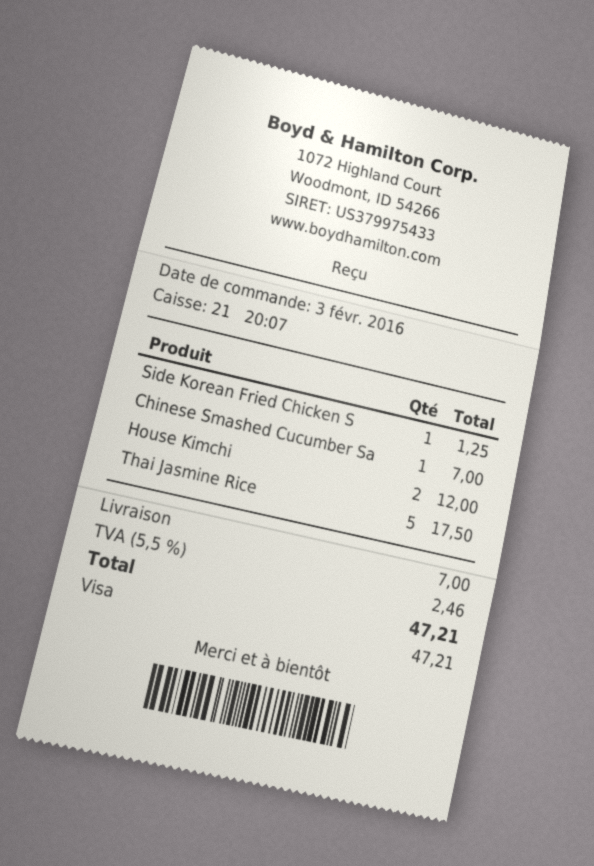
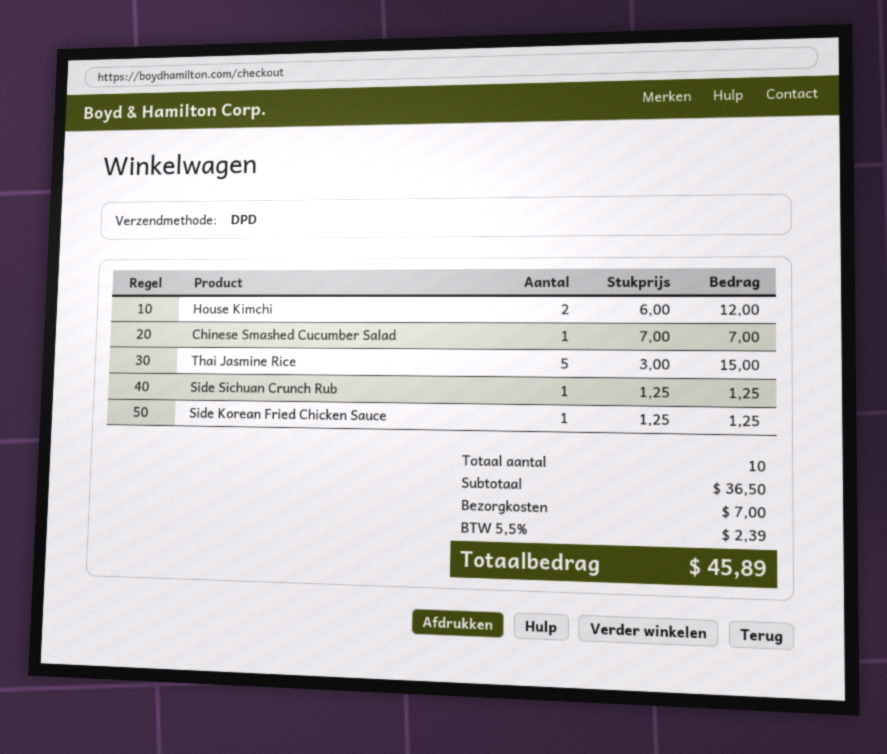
Thai Jasmine Rice: 5 for 17.50 -> 5 for 15.00
Side Sichuan Crunch Rub: none -> 1 for 1.25
tax: 5.5% = 2.46 -> 5.5% = 2.39
total: 47.21 -> 45.89

